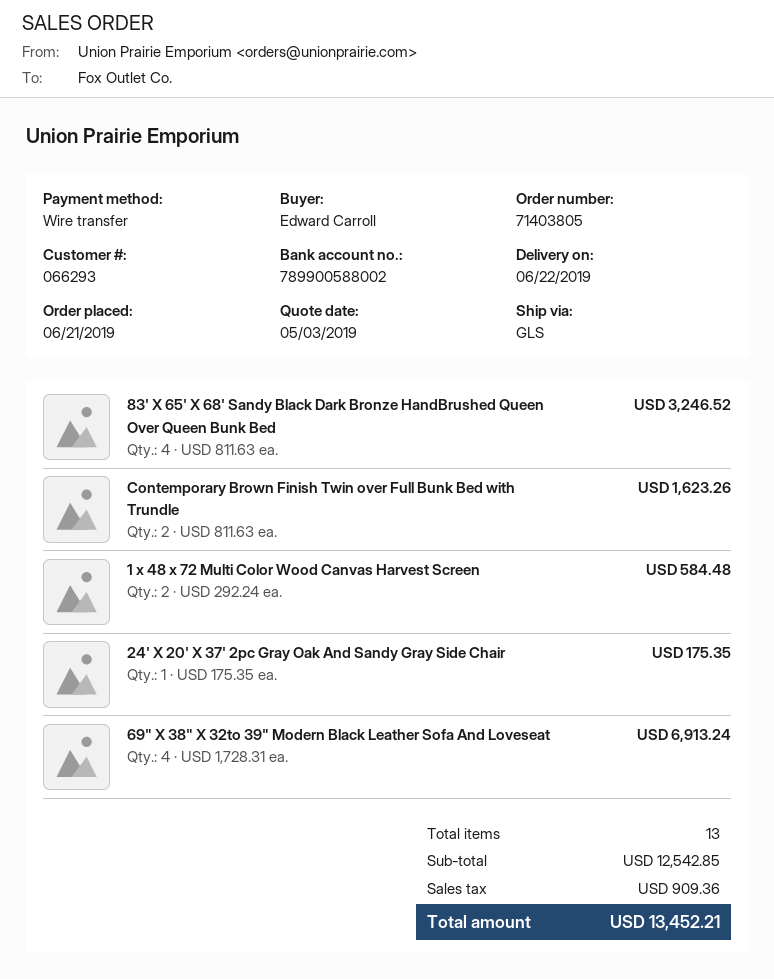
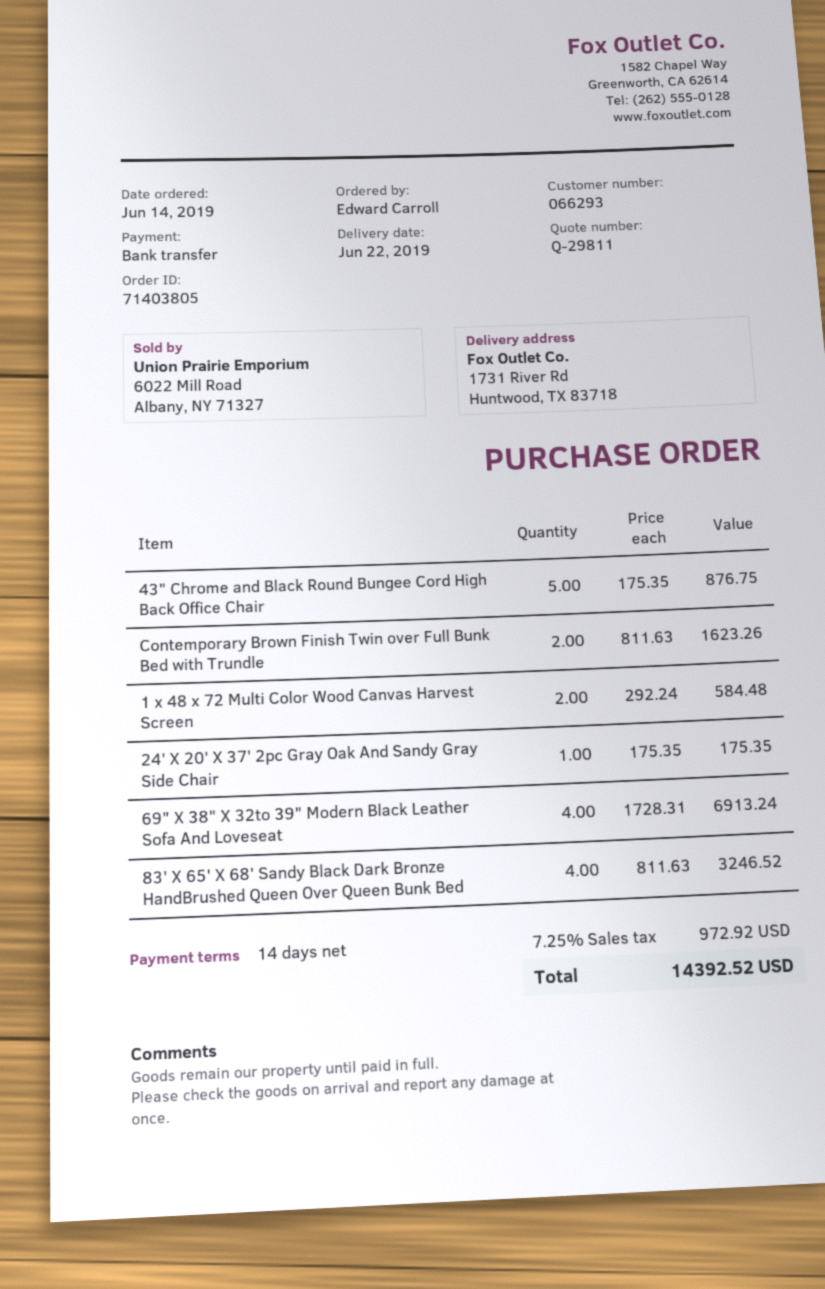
order date: 2019-06-21 -> 2019-06-14
43" Chrome and Black Round Bungee Cord High Back Office Chair: none -> 5 x 175.35 = 876.75
tax: 909.36 -> 972.92
total: 13452.21 -> 14392.52

